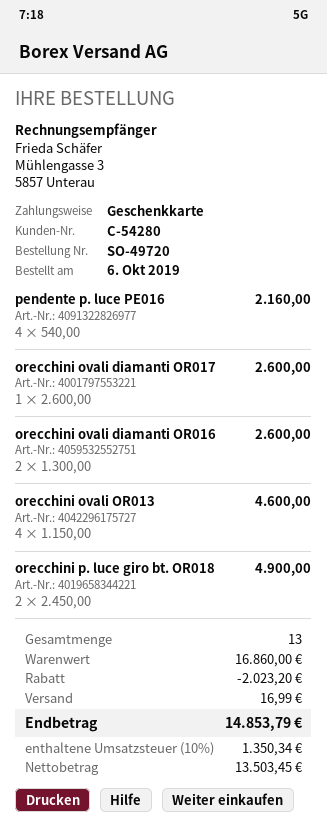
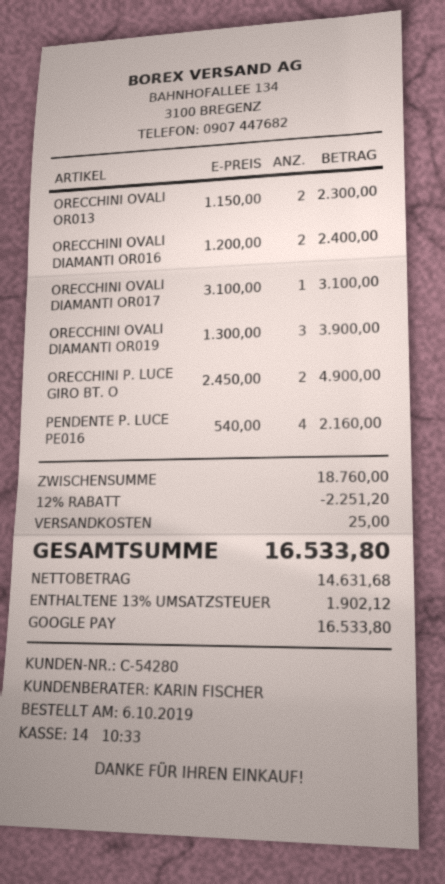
payment method: gift card -> Google Pay
orecchini ovali diamanti OR017: 1 x 2600.00 = 2600.00 -> 1 x 3100.00 = 3100.00
orecchini ovali diamanti OR016: 2 x 1300.00 = 2600.00 -> 2 x 1200.00 = 2400.00
orecchini ovali OR013: 4 x 1150.00 = 4600.00 -> 2 x 1150.00 = 2300.00
ORECCHINI OVALI DIAMANTI OR019: none -> 3 x 1300.00 = 3900.00
subtotal: 16860.00 -> 18760.00
discount: 2023.20 -> 2251.20
shipping: 16.99 -> 25.00
net: 13503.45 -> 14631.68
tax: 10% = 1350.34 -> 13% = 1902.12
total: 14853.79 -> 16533.80

